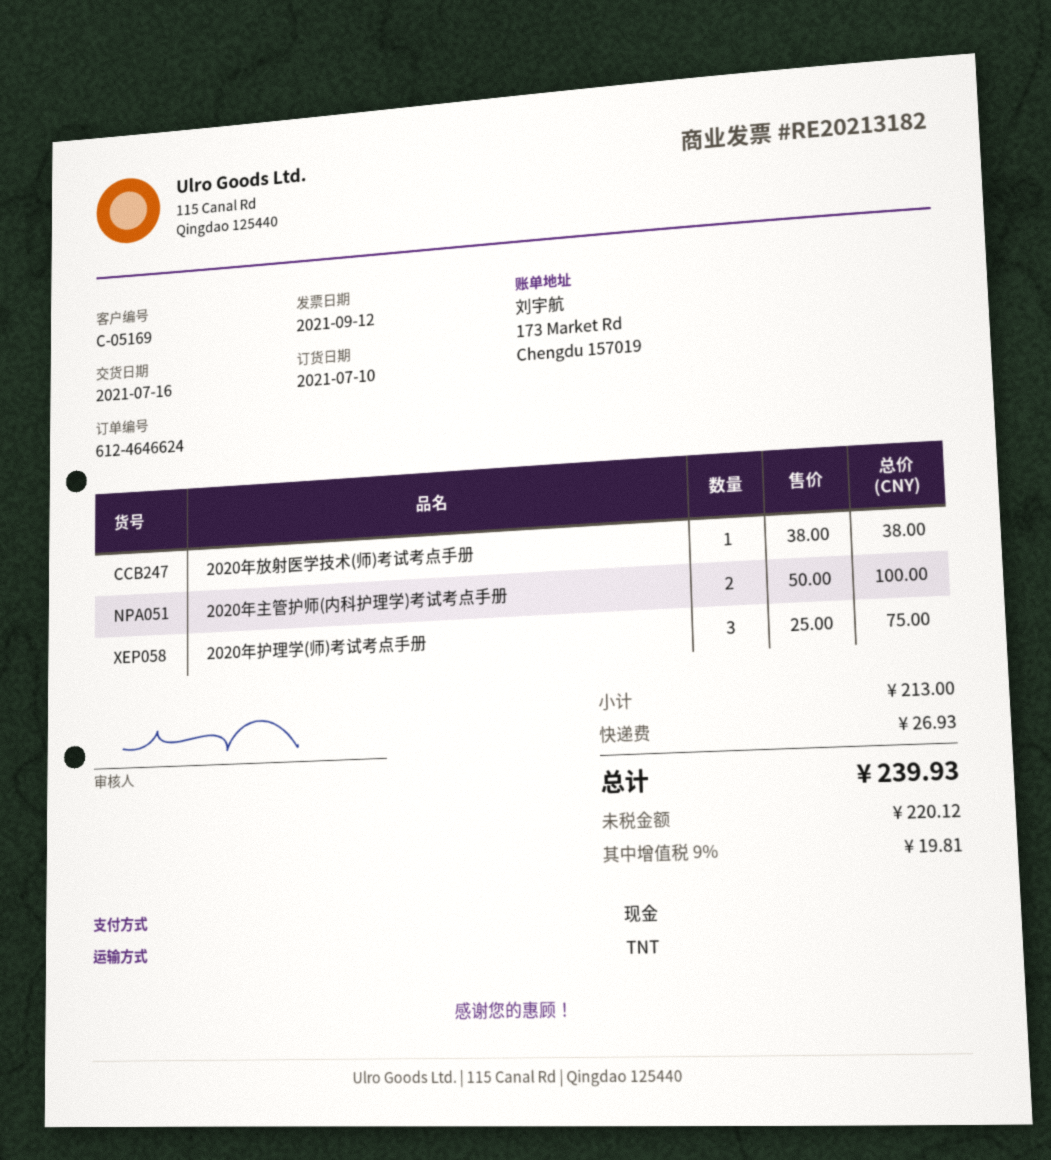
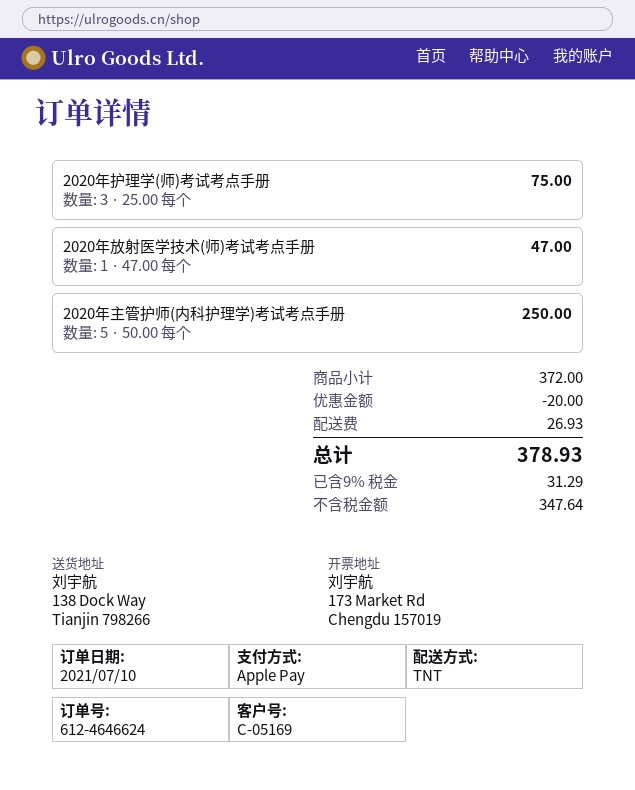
payment method: cash -> Apple Pay
2020年放射医学技术(师)考试考点手册: 1 x 38.00 = 38.00 -> 1 x 47.00 = 47.00
2020年主管护师(内科护理学)考试考点手册: 2 x 50.00 = 100.00 -> 5 x 50.00 = 250.00
subtotal: 213.00 -> 372.00
discount: none -> 20.00
net: 220.12 -> 347.64
tax: 9% = 19.81 -> 9% = 31.29
total: 239.93 -> 378.93

